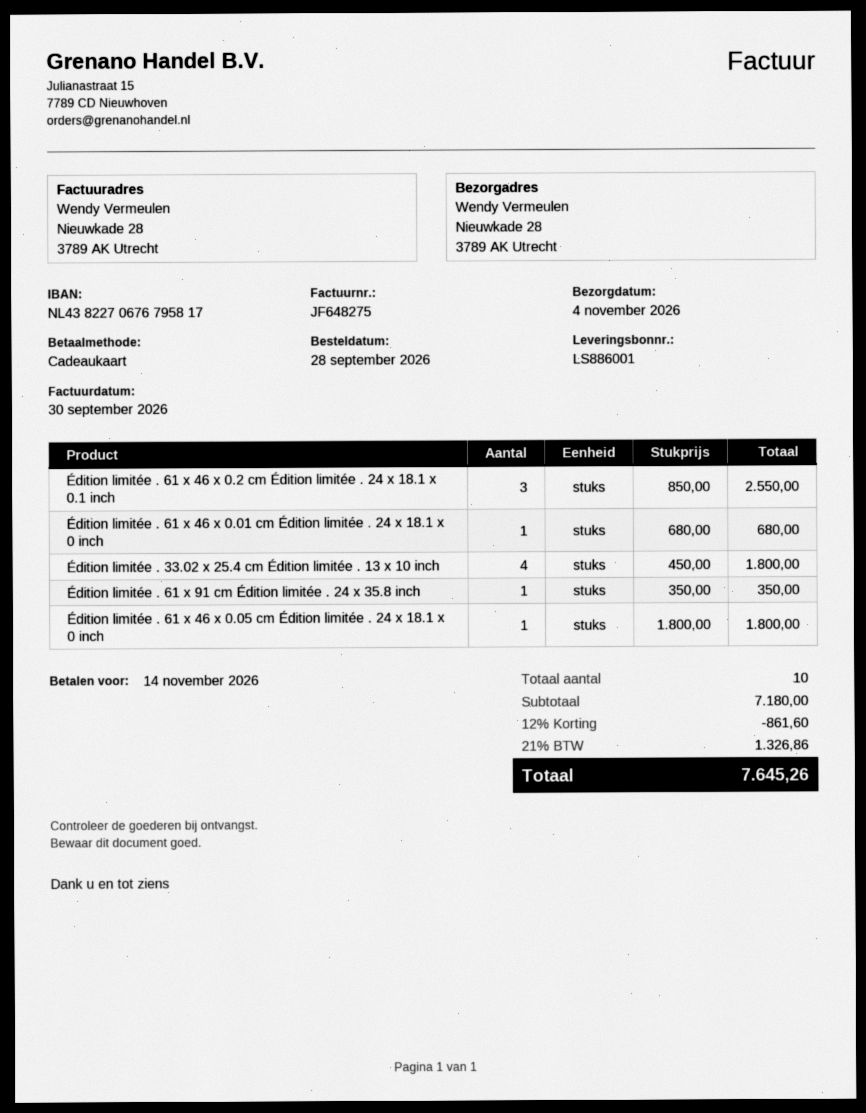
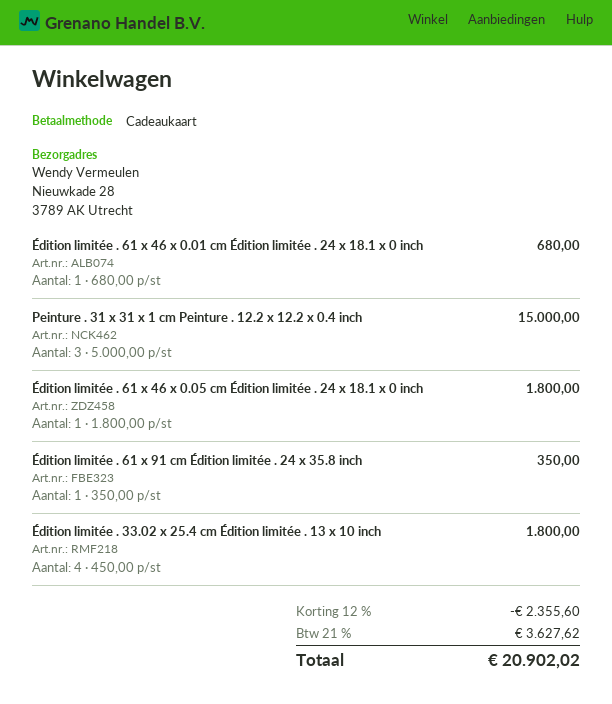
Édition limitée . 61 x 46 x 0.2 cm Édition limitée . 24 x 18.1 x 0.1 inch: 3 x 850.00 = 2550.00 -> none
Peinture . 31 x 31 x 1 cm Peinture . 12.2 x 12.2 x 0.4 inch: none -> 3 x 5000.00 = 15000.00
discount: 12% = 861.60 -> 12% = 2355.60
tax: 21% = 1326.86 -> 21% = 3627.62
total: 7645.26 -> 20902.02

